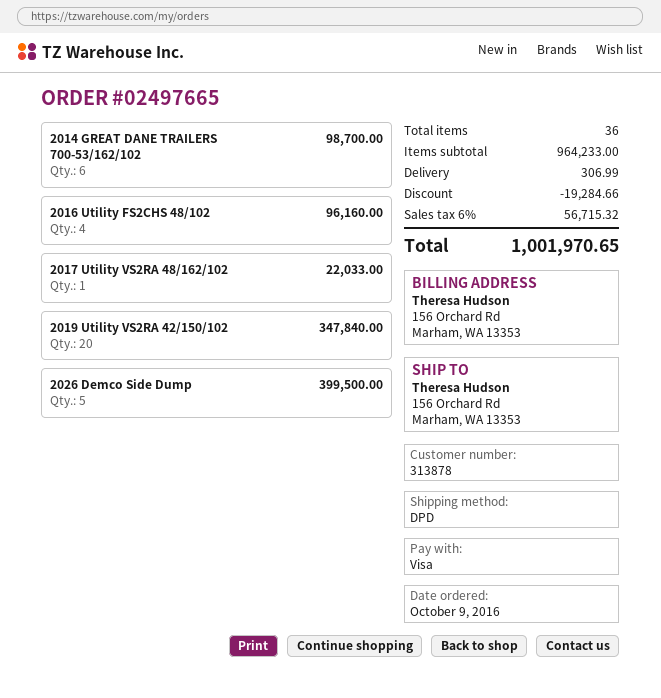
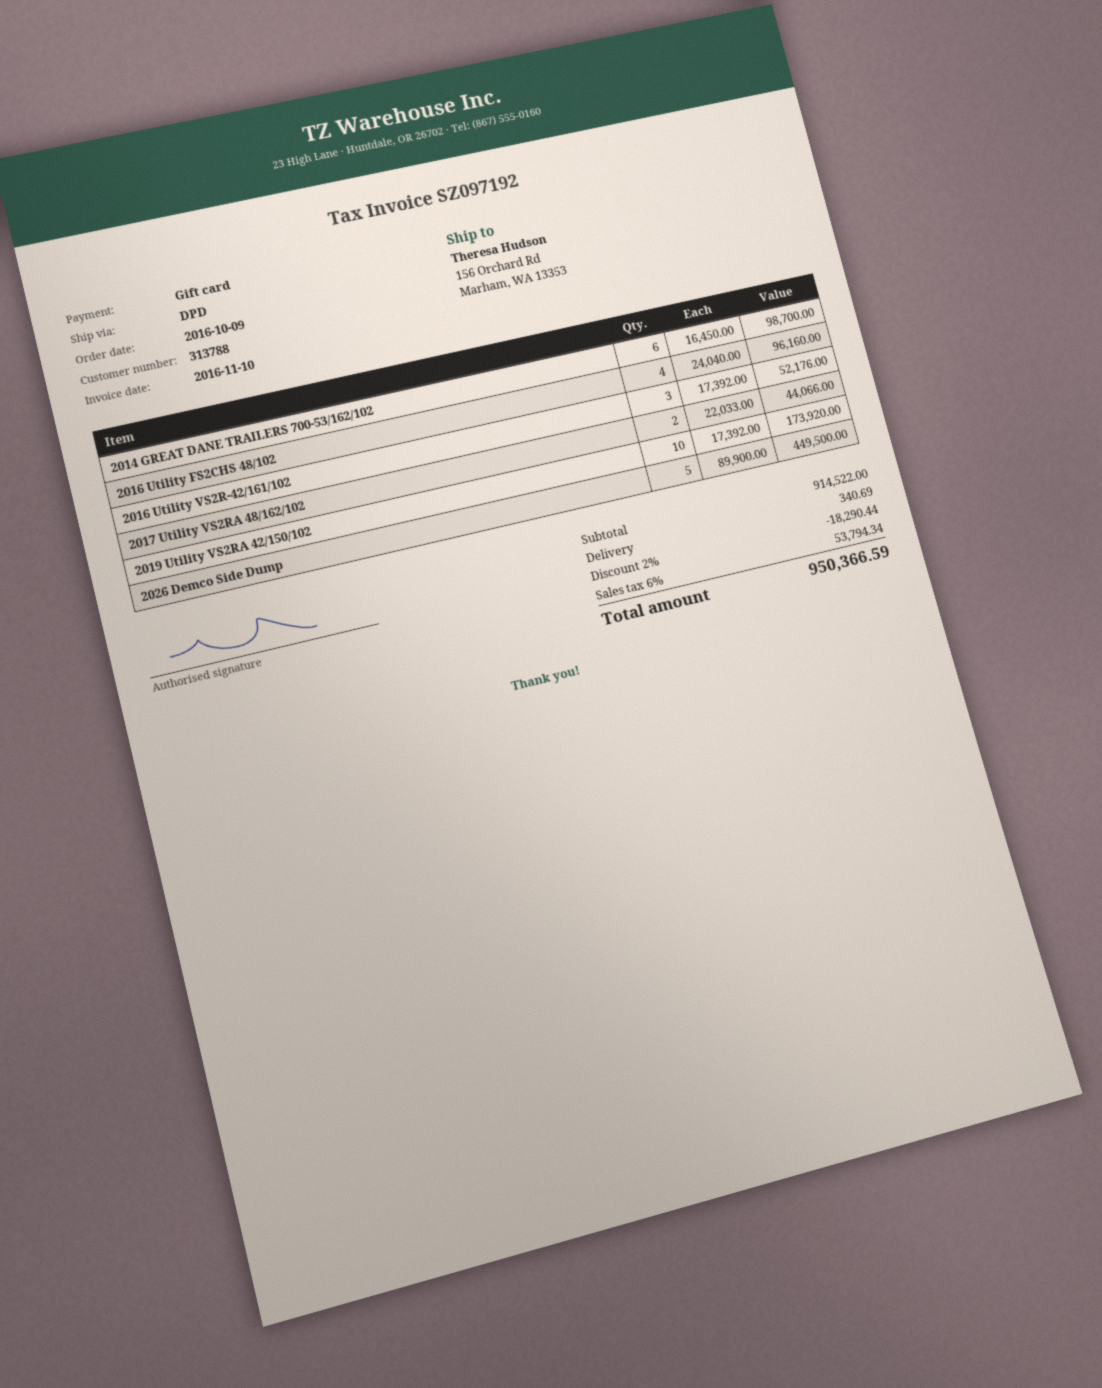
customer number: 313878 -> 313788
payment method: Visa -> gift card
2017 Utility VS2RA 48/162/102: 1 for 22033.00 -> 2 for 44066.00
2019 Utility VS2RA 42/150/102: 20 for 347840.00 -> 10 for 173920.00
2026 Demco Side Dump: 5 for 399500.00 -> 5 for 449500.00
2016 Utility VS2R-42/161/102: none -> 3 for 52176.00
subtotal: 964233.00 -> 914522.00
discount: 19284.66 -> 18290.44
shipping: 306.99 -> 340.69
tax: 6% = 56715.32 -> 6% = 53794.34
total: 1001970.65 -> 950366.59

